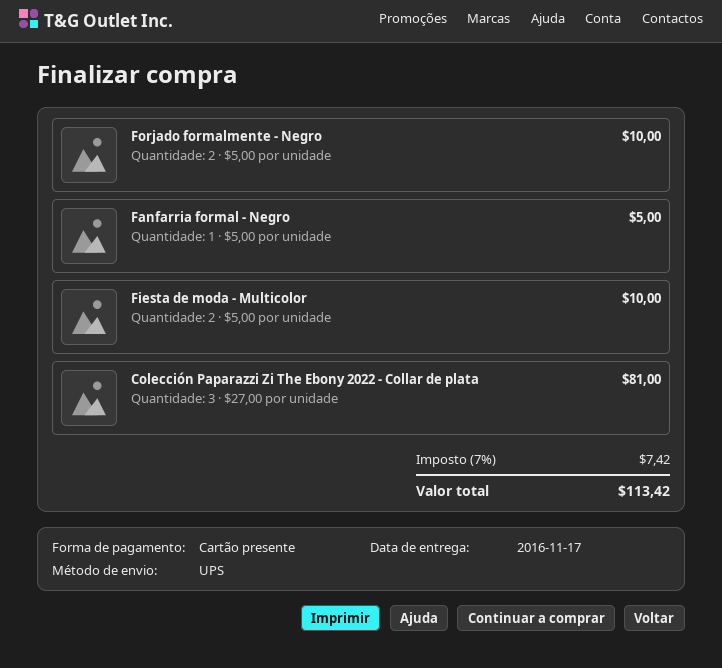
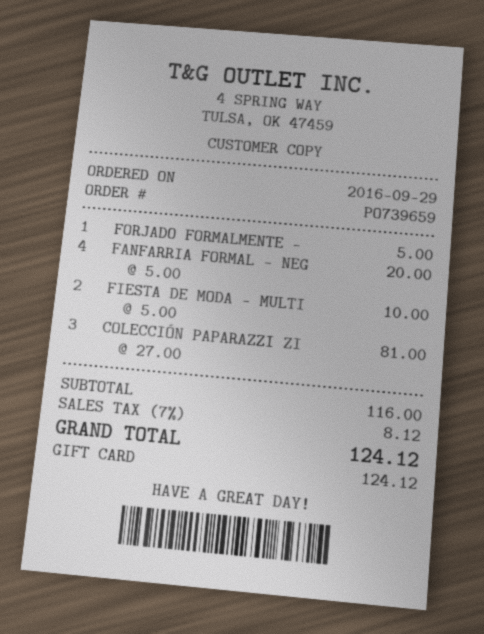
Forjado formalmente - Negro: 2 x 5.00 = 10.00 -> 1 x 5.00 = 5.00
Fanfarria formal - Negro: 1 x 5.00 = 5.00 -> 4 x 5.00 = 20.00
tax: 7% = 7.42 -> 7% = 8.12
total: 113.42 -> 124.12

